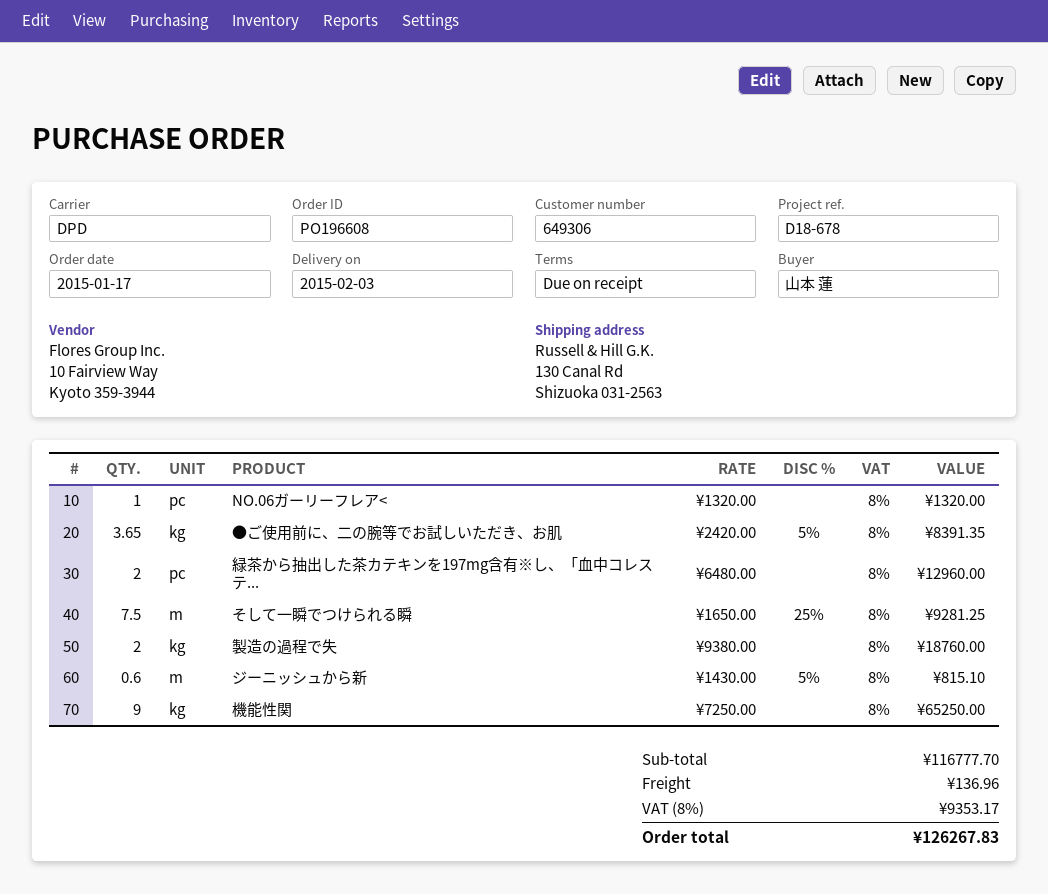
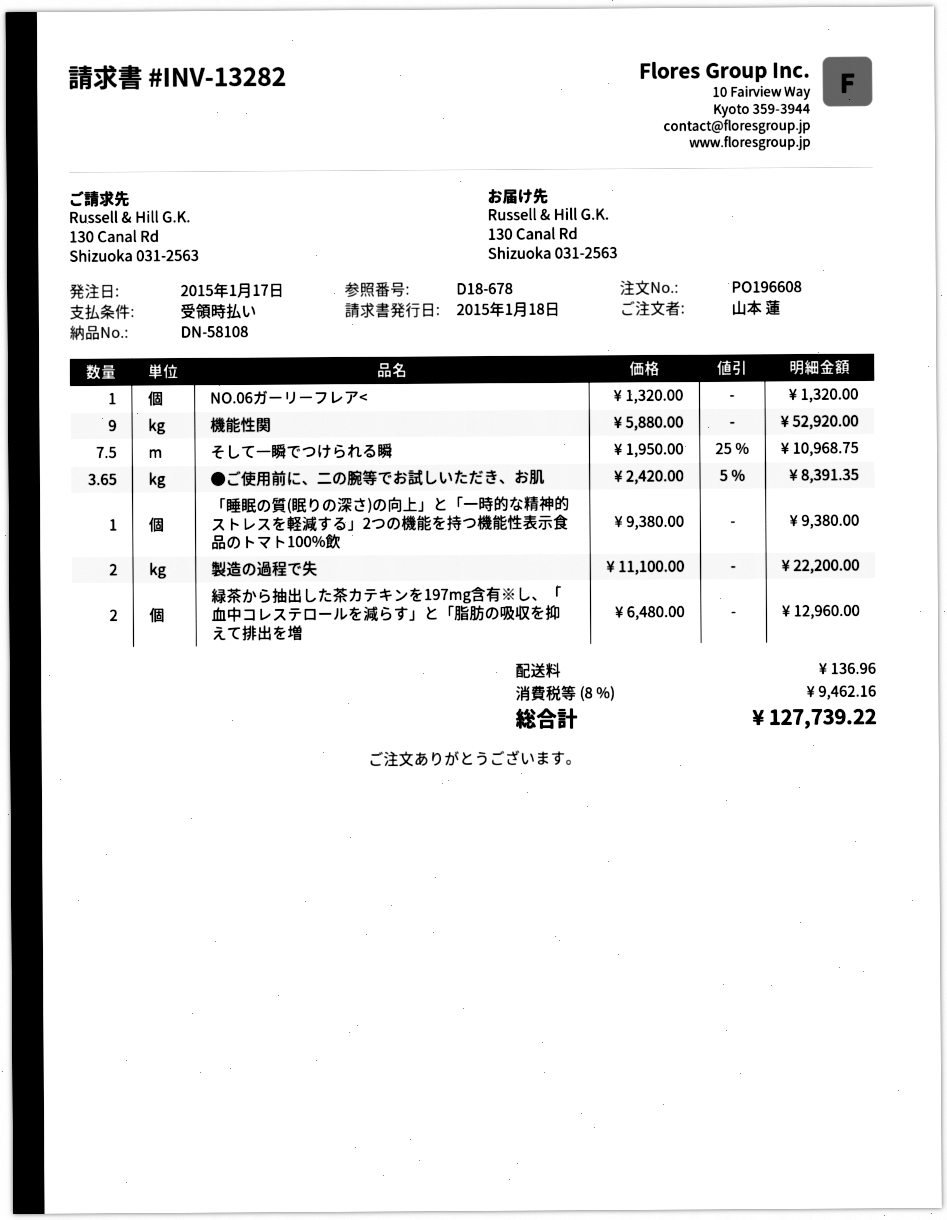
そして一瞬でつけられる瞬: 7.5 x 1650.00 - 25% = 9281.25 -> 7.5 x 1950.00 - 25% = 10968.75
製造の過程で失: 2 x 9380.00 = 18760.00 -> 2 x 11100.00 = 22200.00
ジーニッシュから新: 0.6 x 1430.00 - 5% = 815.10 -> none
機能性関: 9 x 7250.00 = 65250.00 -> 9 x 5880.00 = 52920.00
「睡眠の質(眠りの深さ)の向上」と「一時的な精神的ストレスを軽減する」2つの機能を持つ機能性表示食品のトマト100%飲: none -> 1 x 9380.00 = 9380.00
tax: 8% = 9353.17 -> 8% = 9462.16
total: 126267.83 -> 127739.22

